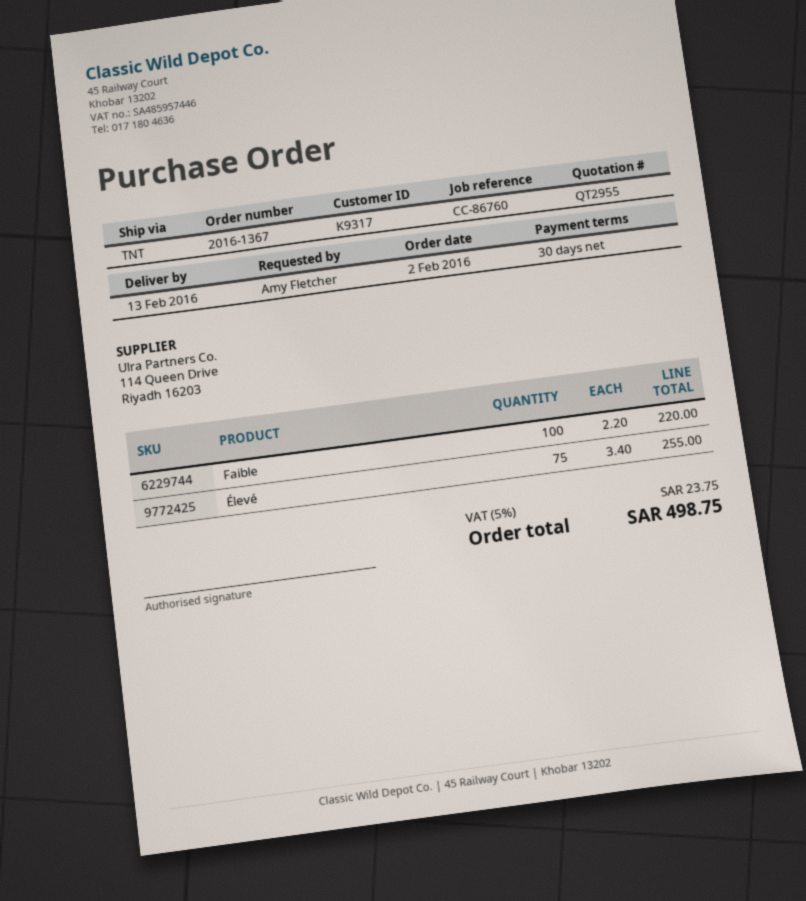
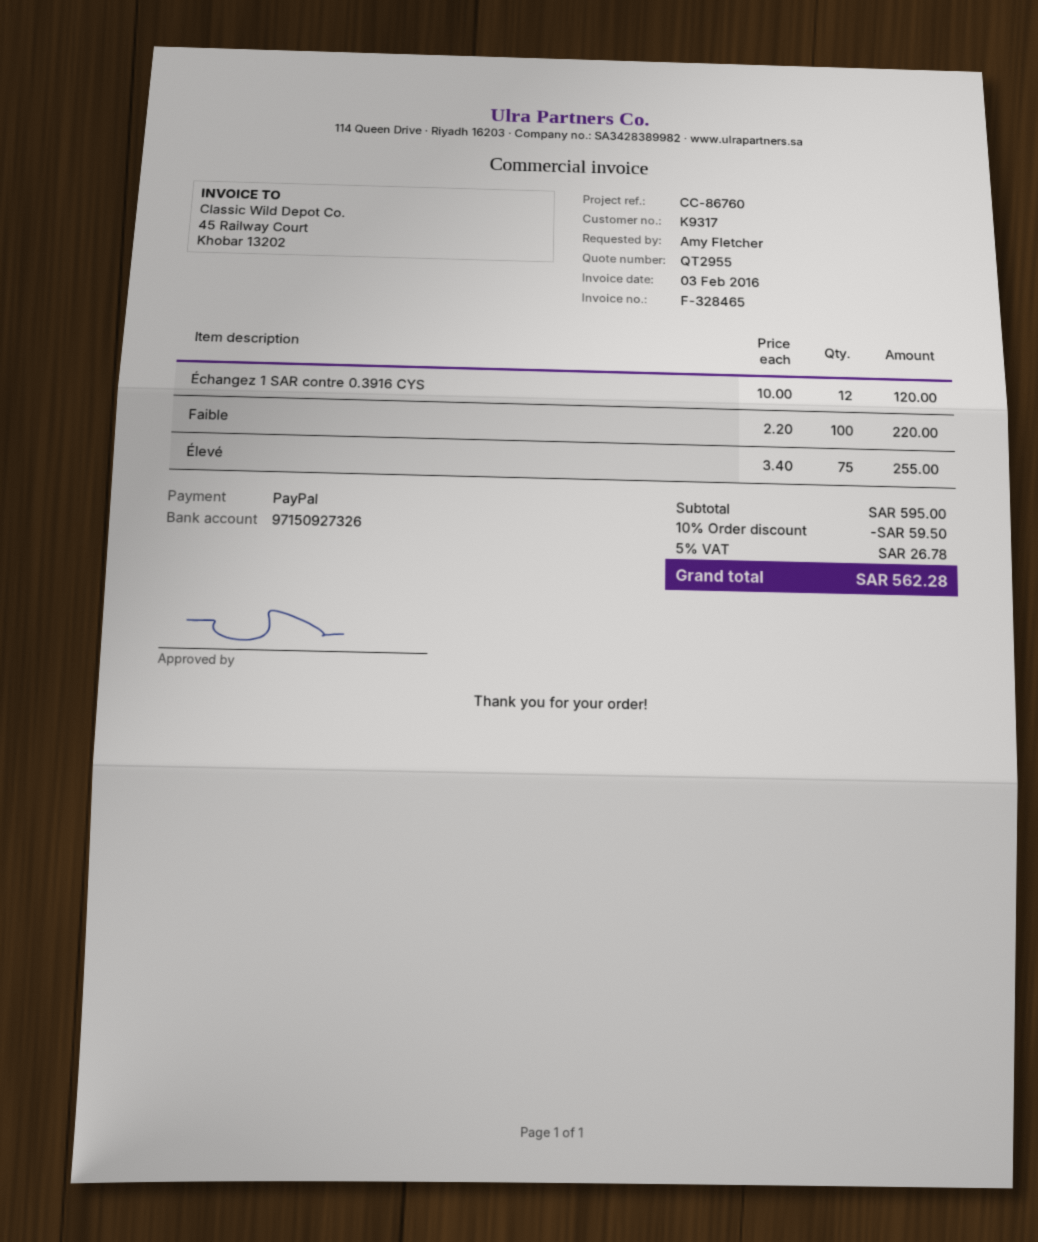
Échangez 1 SAR contre 0.3916 CYS: none -> 12 x 10.00 = 120.00
discount: none -> 10% = 59.50
tax: 5% = 23.75 -> 5% = 26.78
total: 498.75 -> 562.28

